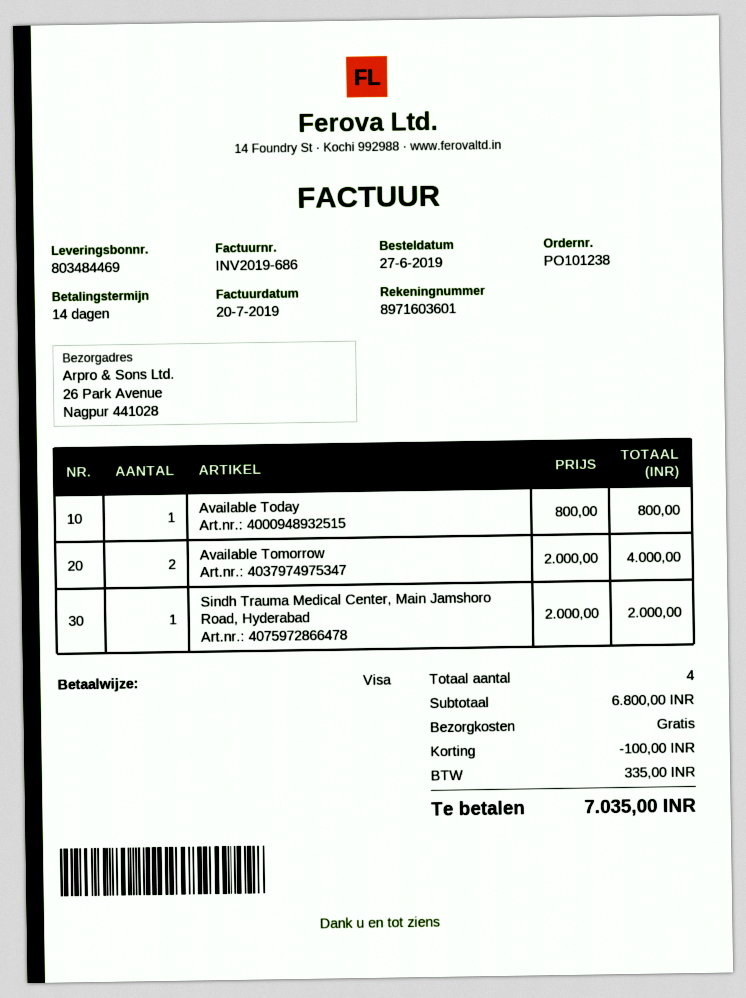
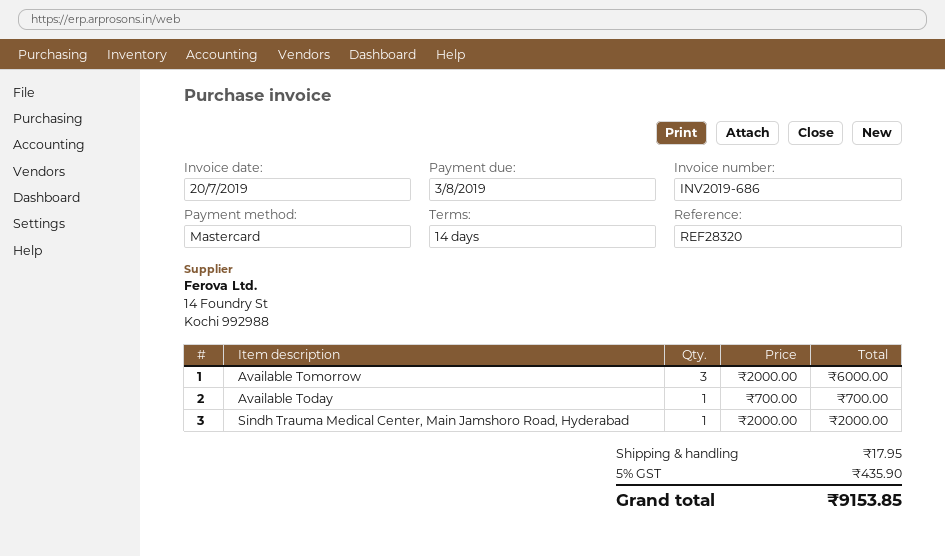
payment method: Visa -> Mastercard
Available Today: 1 x 800.00 = 800.00 -> 1 x 700.00 = 700.00
Available Tomorrow: 2 x 2000.00 = 4000.00 -> 3 x 2000.00 = 6000.00
discount: 100.00 -> none
shipping: 0.00 -> 17.95
tax: 335.00 -> 435.90
total: 7035.00 -> 9153.85

